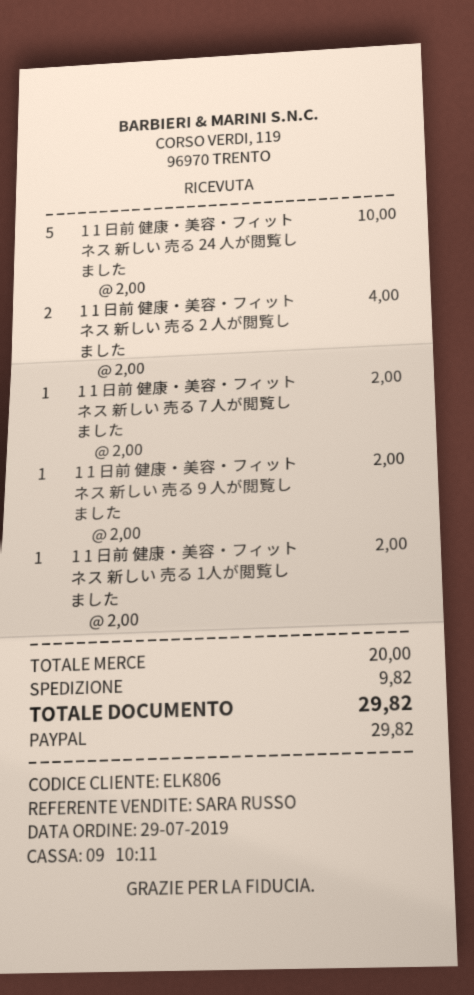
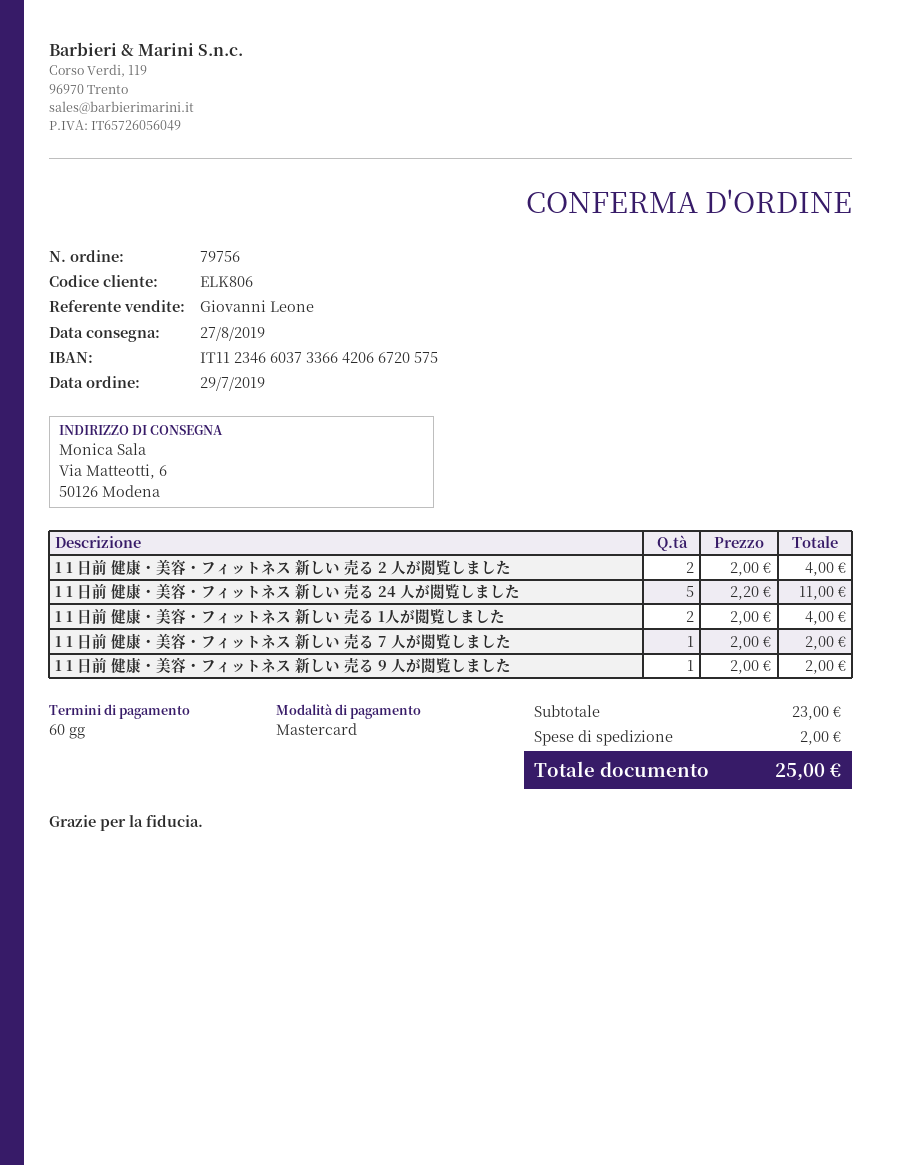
sales rep: SARA RUSSO -> Giovanni Leone
payment method: PayPal -> Mastercard
1 1 日前 健康・美容・フィットネス 新しい 売る 24 人が閲覧しました: 5 x 2.00 = 10.00 -> 5 x 2.20 = 11.00
1 1 日前 健康・美容・フィットネス 新しい 売る 1人が閲覧しました: 1 x 2.00 = 2.00 -> 2 x 2.00 = 4.00
subtotal: 20.00 -> 23.00
shipping: 9.82 -> 2.00
total: 29.82 -> 25.00

